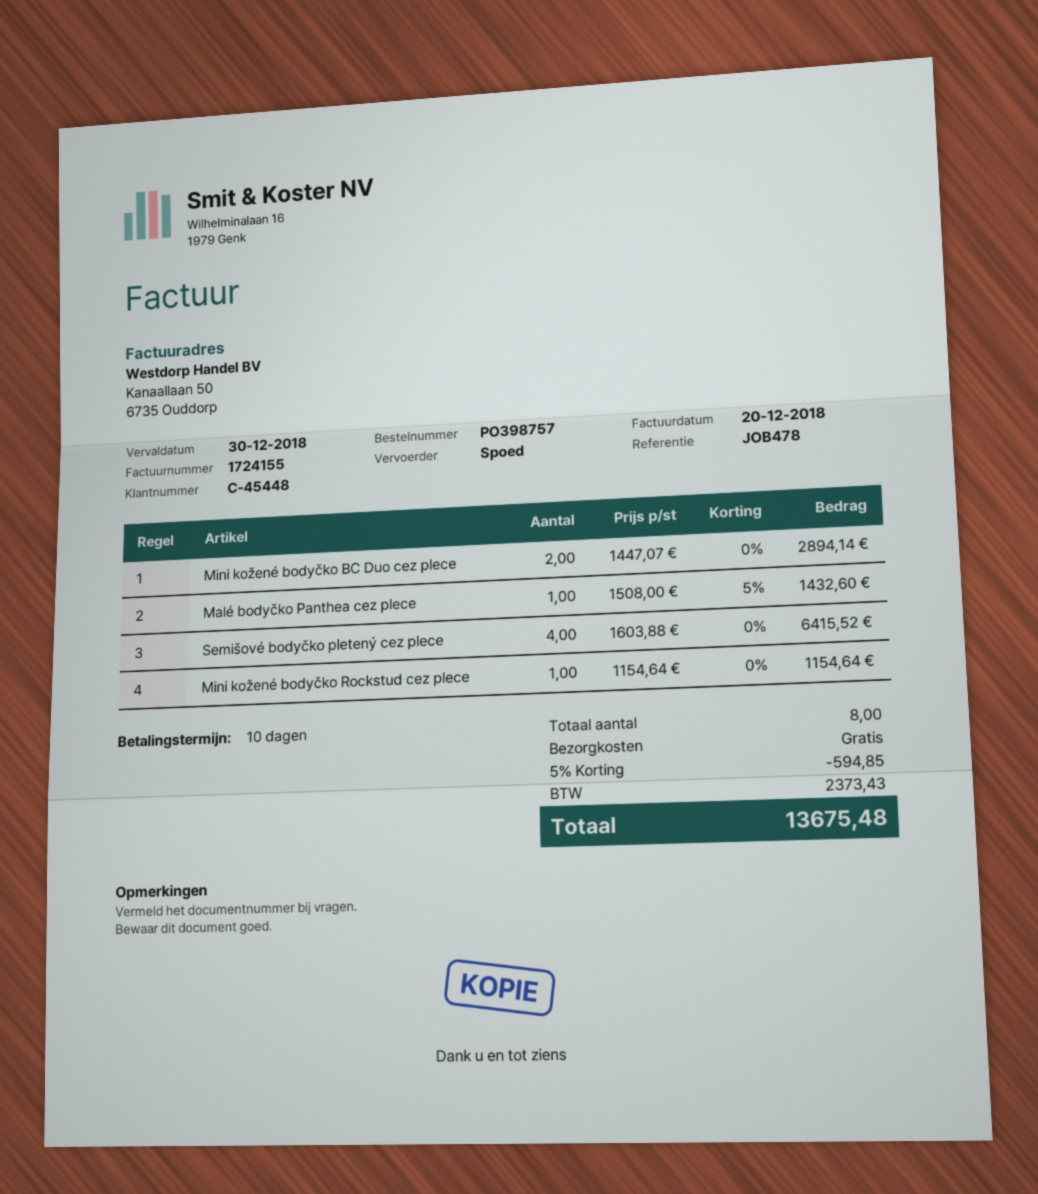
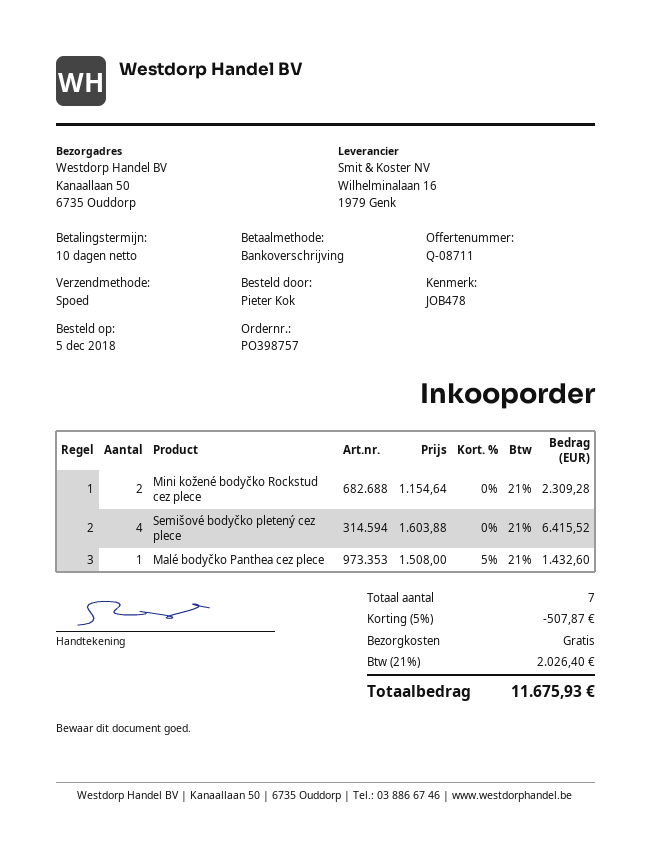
Mini kožené bodyčko BC Duo cez plece: 2 x 1447.07 = 2894.14 -> none
Mini kožené bodyčko Rockstud cez plece: 1 x 1154.64 = 1154.64 -> 2 x 1154.64 = 2309.28
total quantity: 8 -> 7
discount: 5% = 594.85 -> 5% = 507.87
tax: 2373.43 -> 2026.40
total: 13675.48 -> 11675.93

